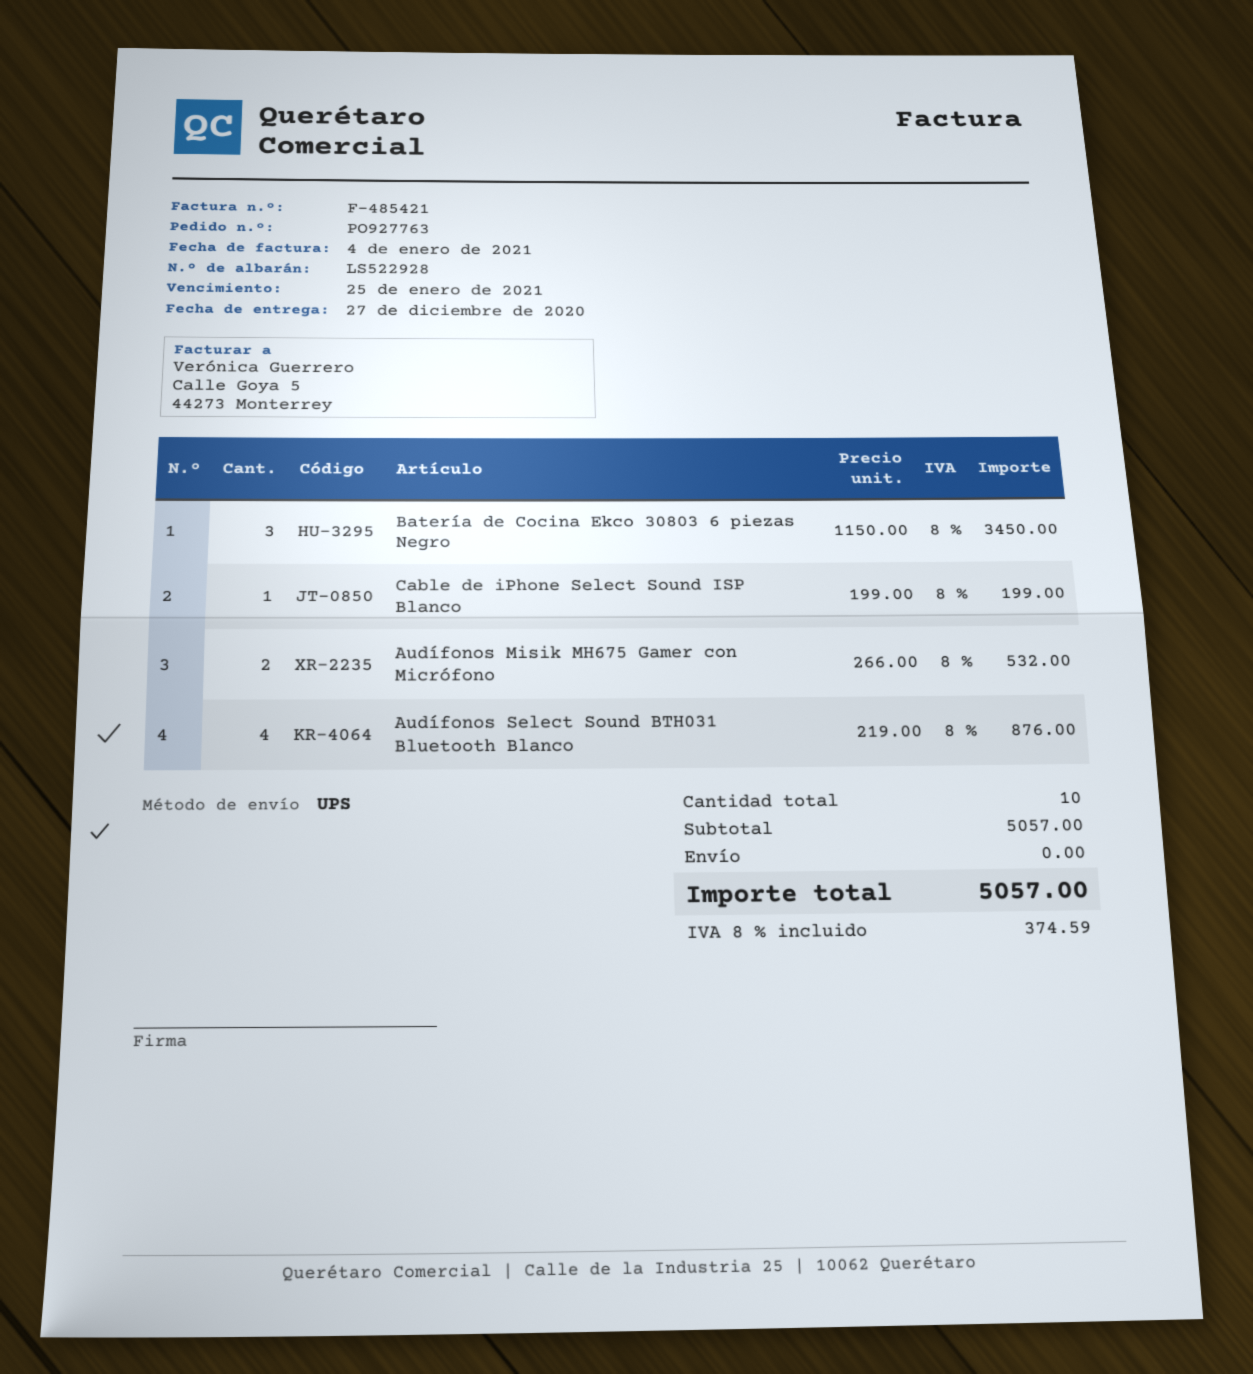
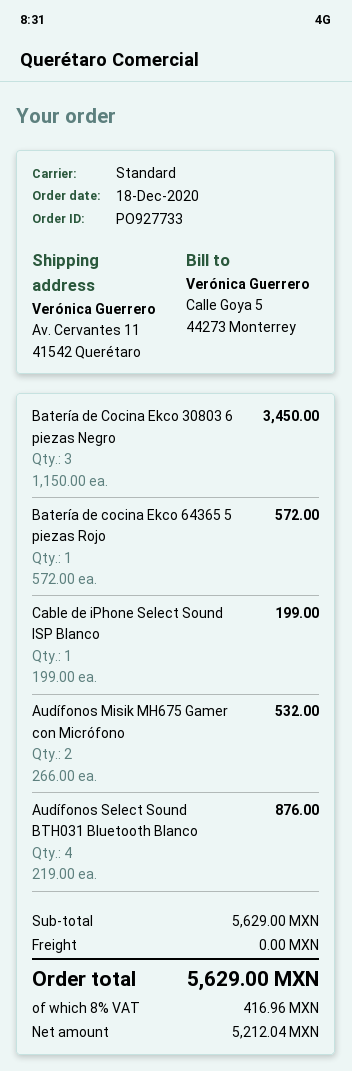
order number: PO927763 -> PO927733
shipping method: UPS -> standard
Batería de cocina Ekco 64365 5 piezas Rojo: none -> 1 x 572.00 = 572.00
subtotal: 5057.00 -> 5629.00
tax: 8% = 374.59 -> 8% = 416.96
total: 5057.00 -> 5629.00

